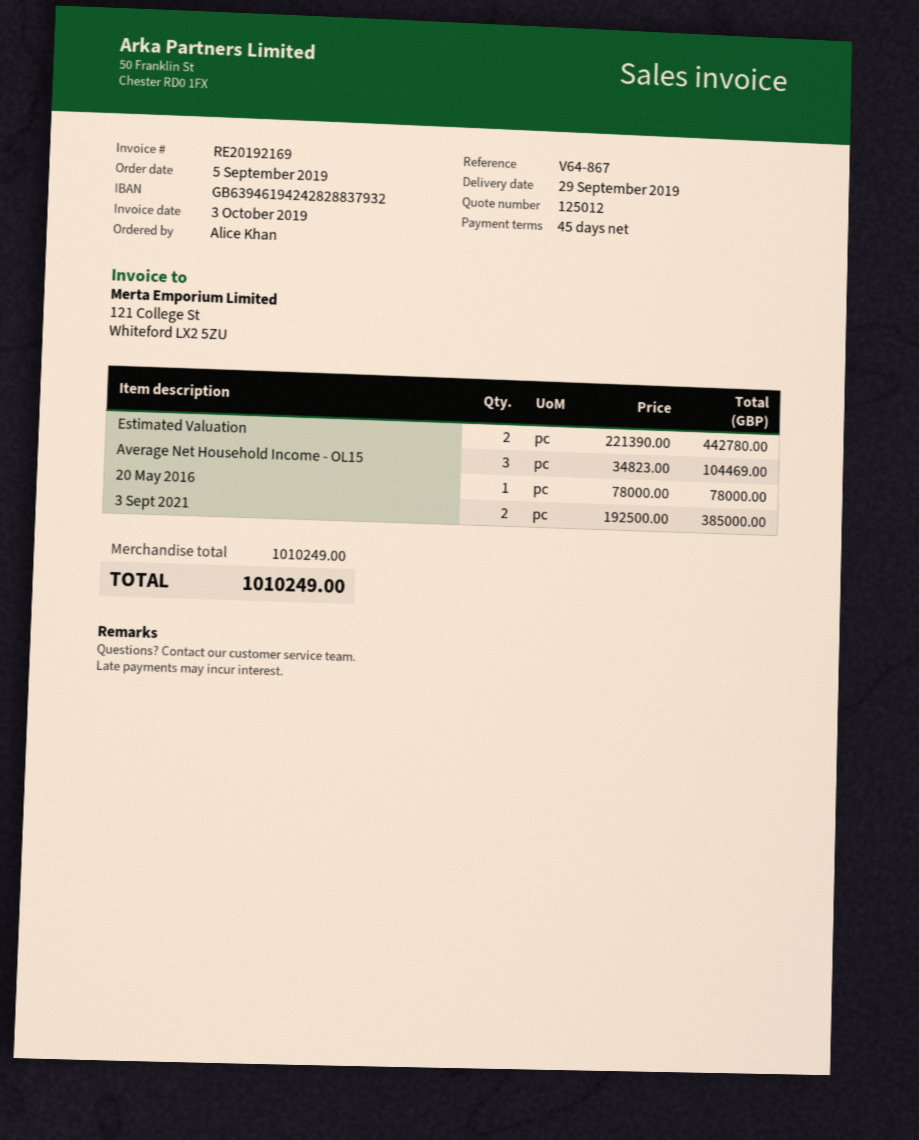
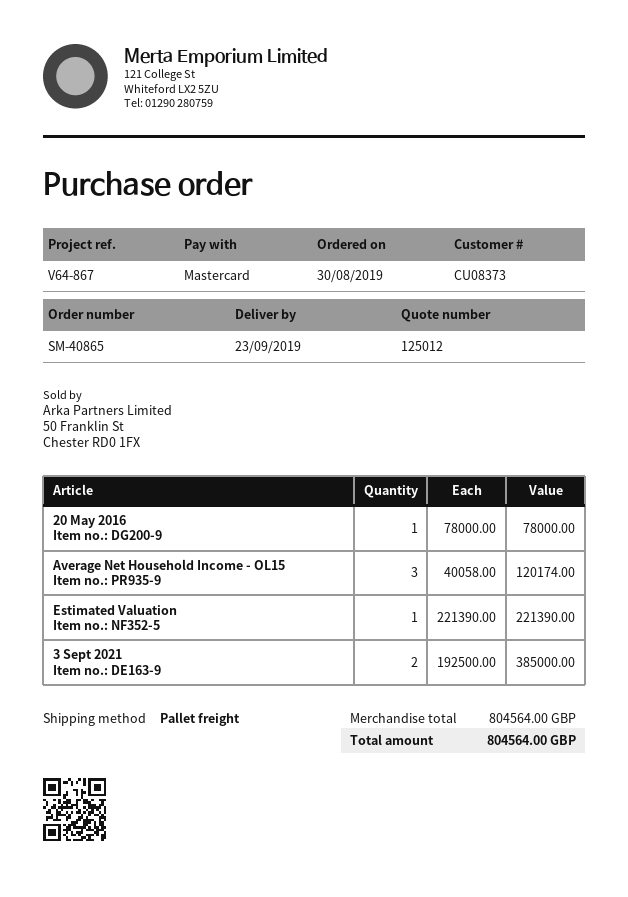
order date: 2019-09-05 -> 2019-08-30
delivery date: 2019-09-29 -> 2019-09-23
Estimated Valuation: 2 x 221390.00 = 442780.00 -> 1 x 221390.00 = 221390.00
Average Net Household Income - OL15: 3 x 34823.00 = 104469.00 -> 3 x 40058.00 = 120174.00
subtotal: 1010249.00 -> 804564.00
total: 1010249.00 -> 804564.00

